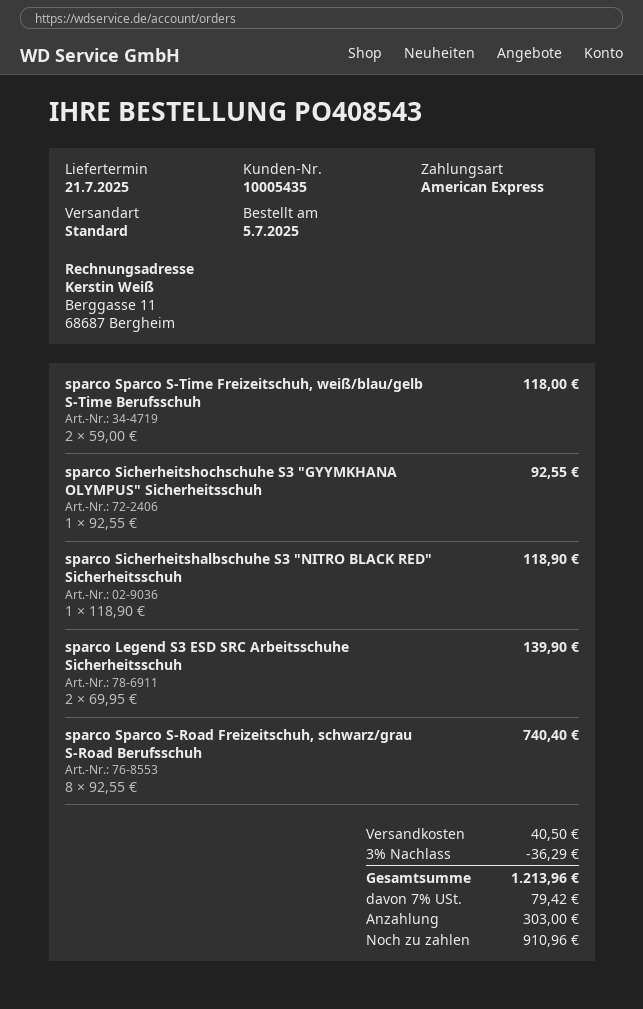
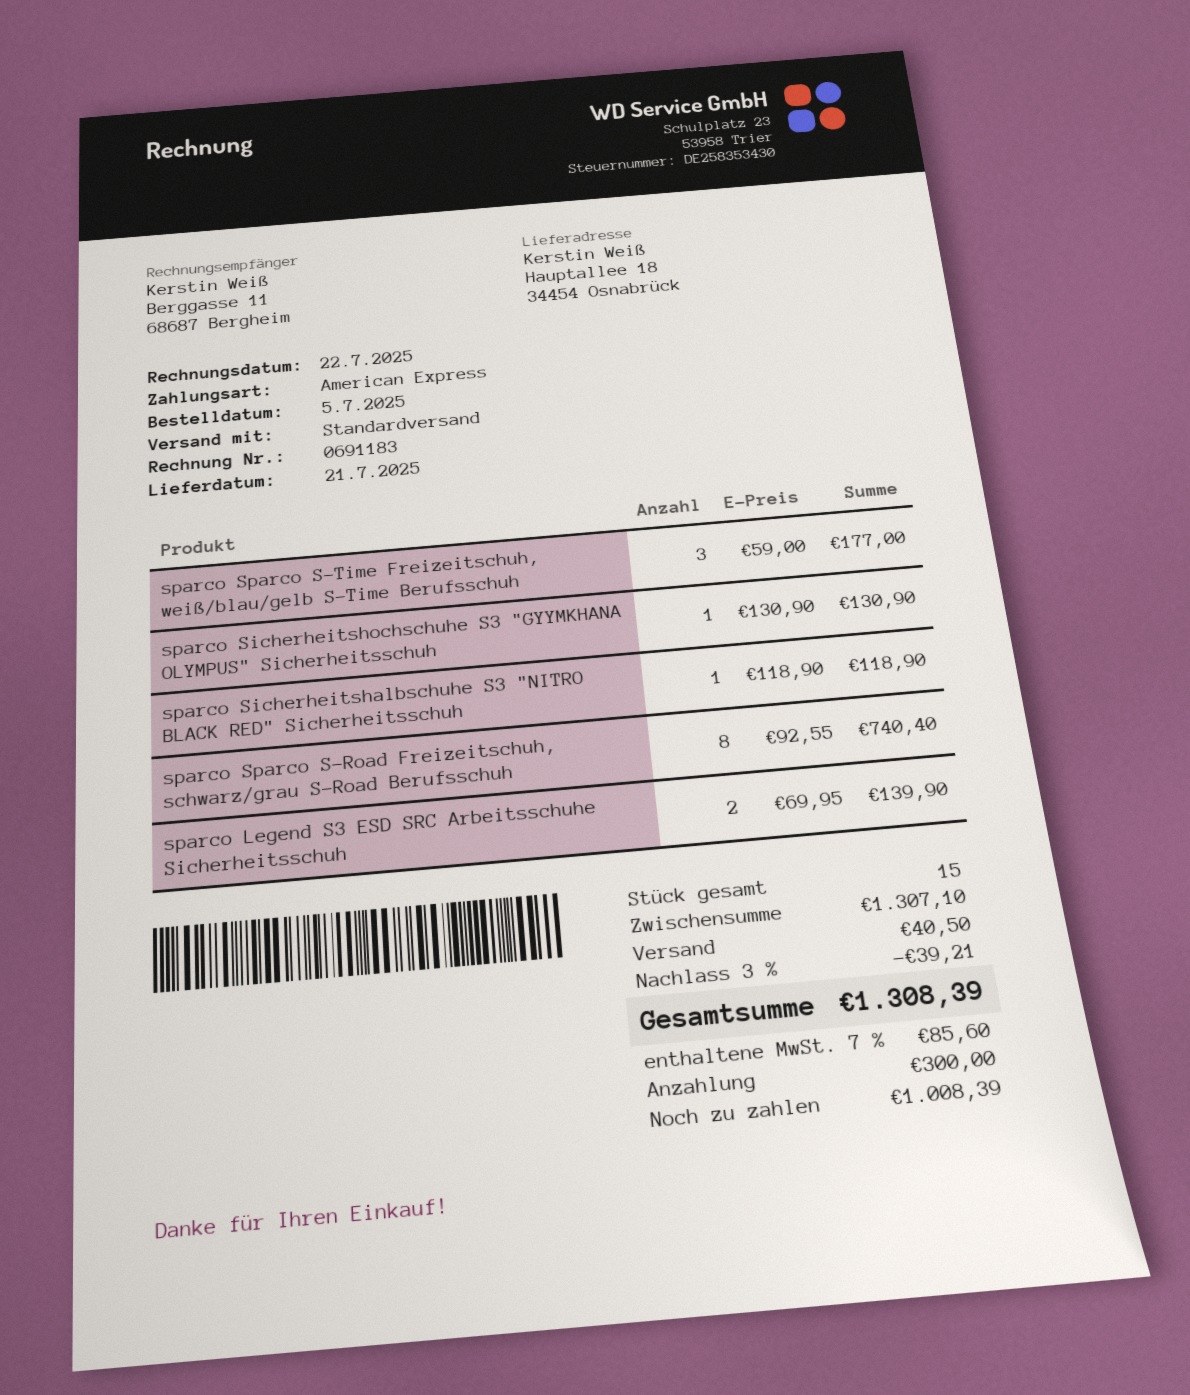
sparco Sparco S-Time Freizeitschuh, weiß/blau/gelb S-Time Berufsschuh: 2 x 59.00 = 118.00 -> 3 x 59.00 = 177.00
sparco Sicherheitshochschuhe S3 "GYYMKHANA OLYMPUS" Sicherheitsschuh: 1 x 92.55 = 92.55 -> 1 x 130.90 = 130.90
discount: 3% = 36.29 -> 3% = 39.21
tax: 7% = 79.42 -> 7% = 85.60
total: 1213.96 -> 1308.39
deposit: 303.00 -> 300.00
balance: 910.96 -> 1008.39

